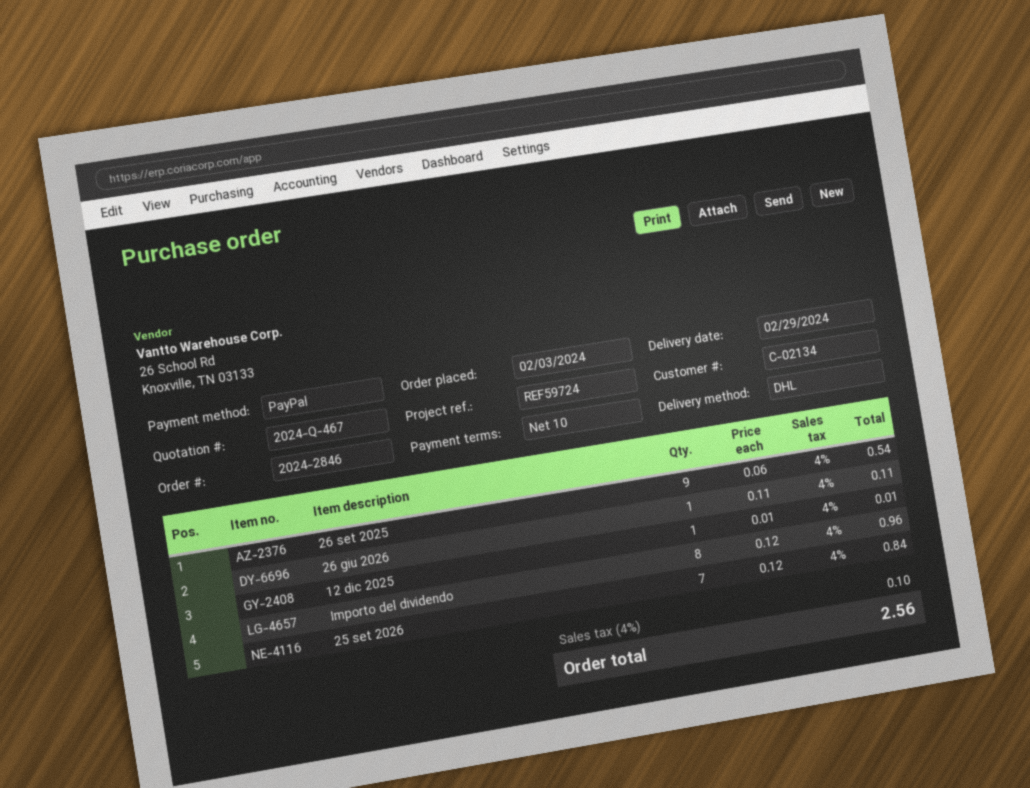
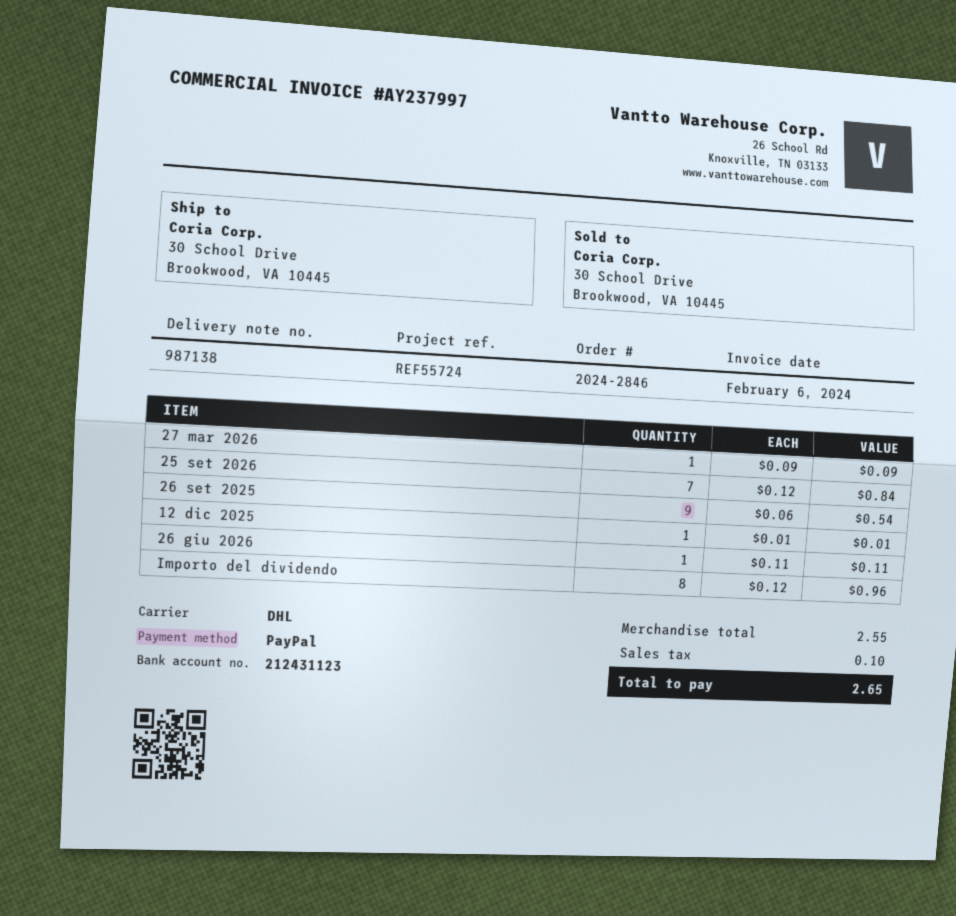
reference: REF59724 -> REF55724
27 mar 2026: none -> 1 x 0.09 = 0.09
total: 2.56 -> 2.65

